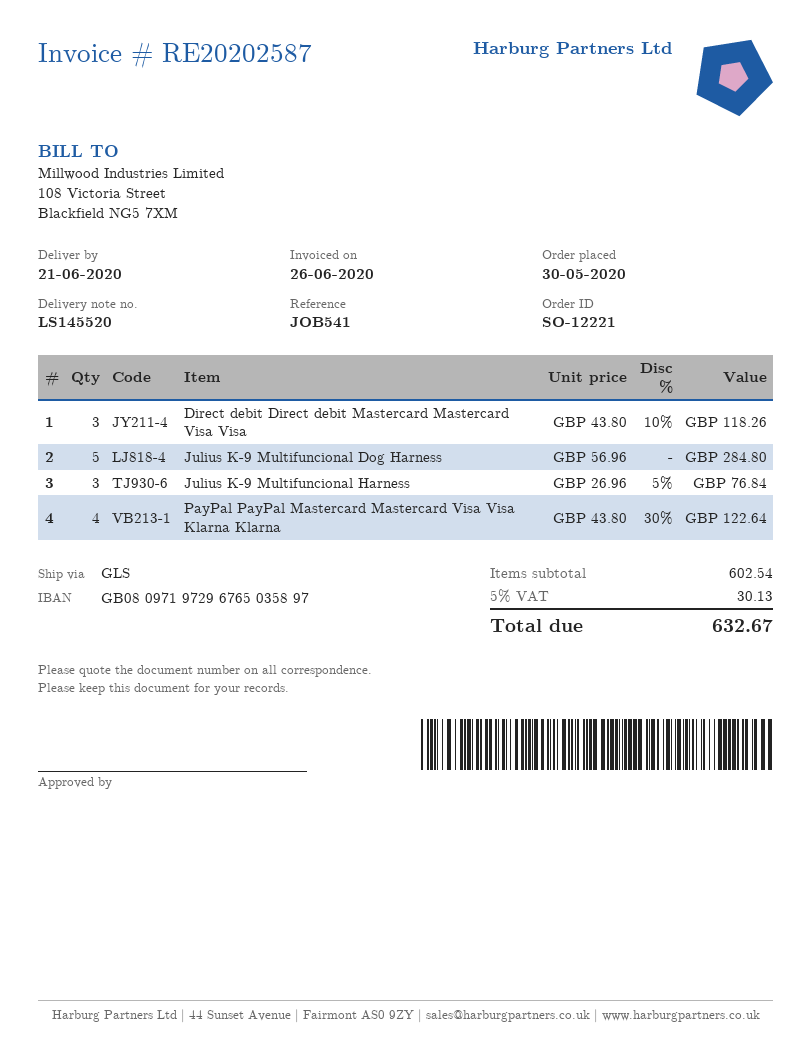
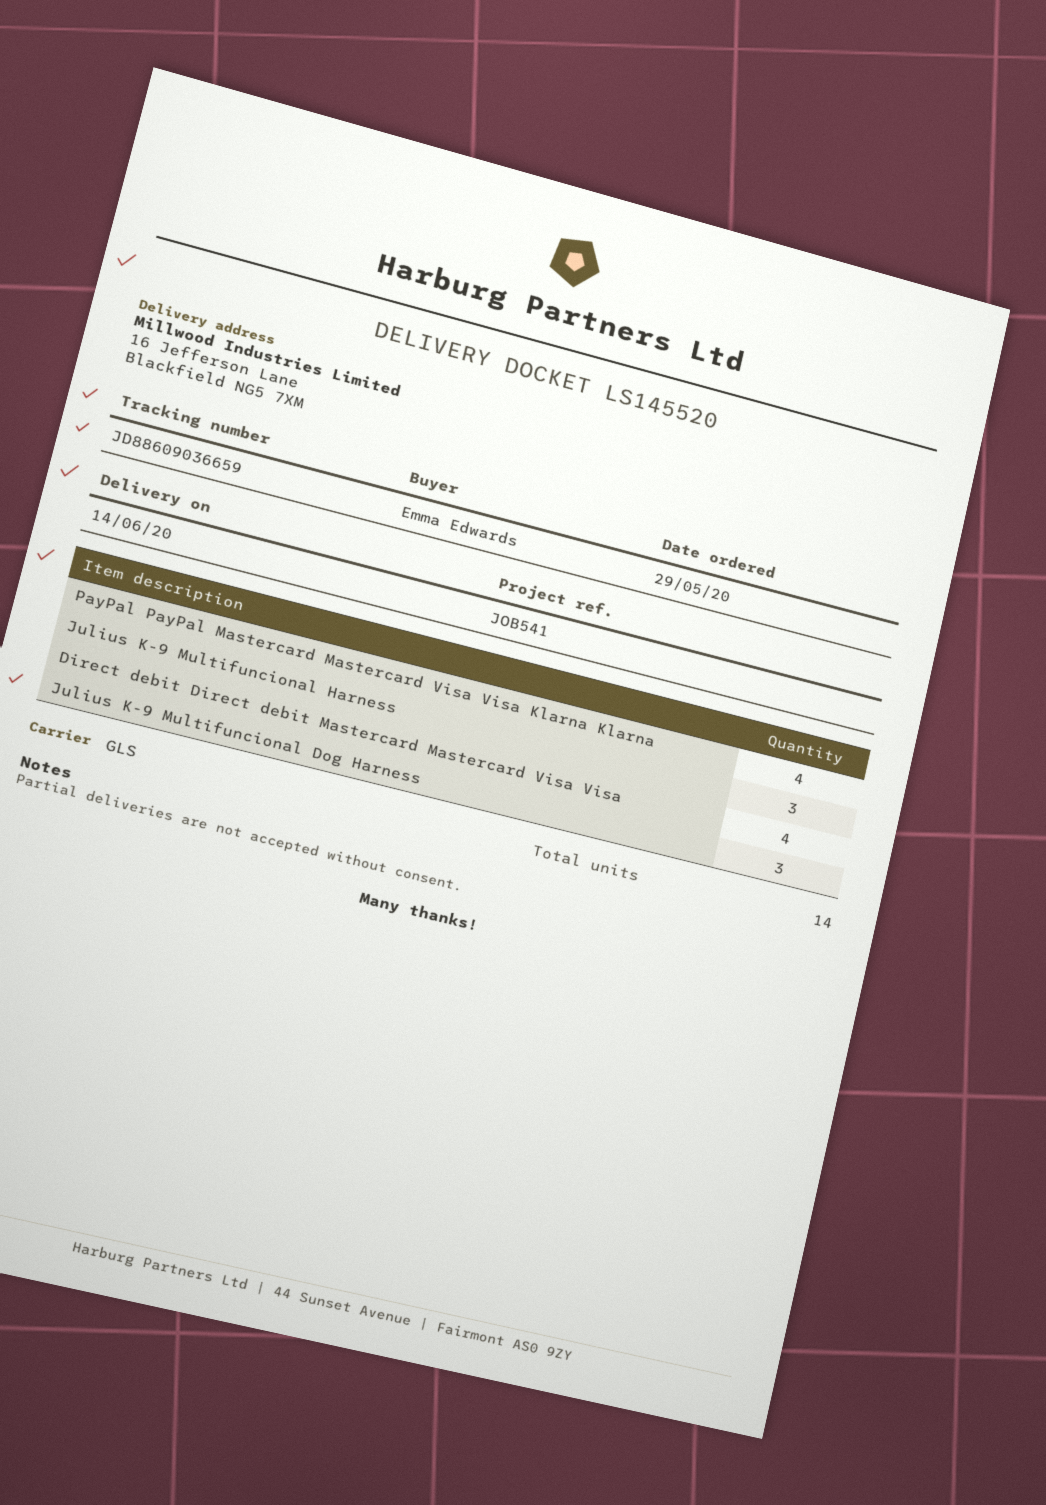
order date: 2020-05-30 -> 2020-05-29
delivery date: 2020-06-21 -> 2020-06-14
Direct debit Direct debit Mastercard Mastercard Visa Visa: 3 -> 4
Julius K-9 Multifuncional Dog Harness: 5 -> 3

